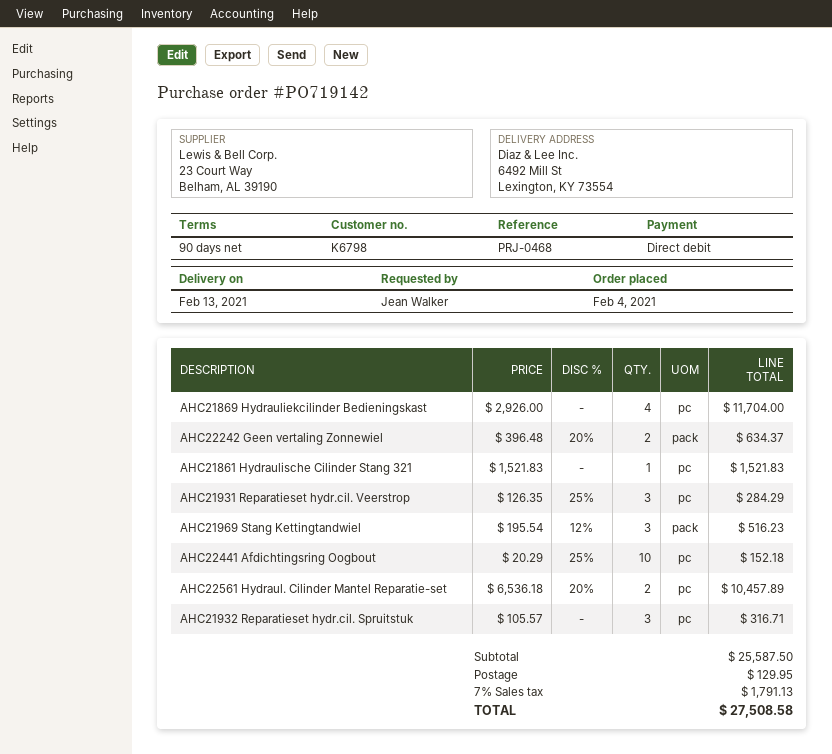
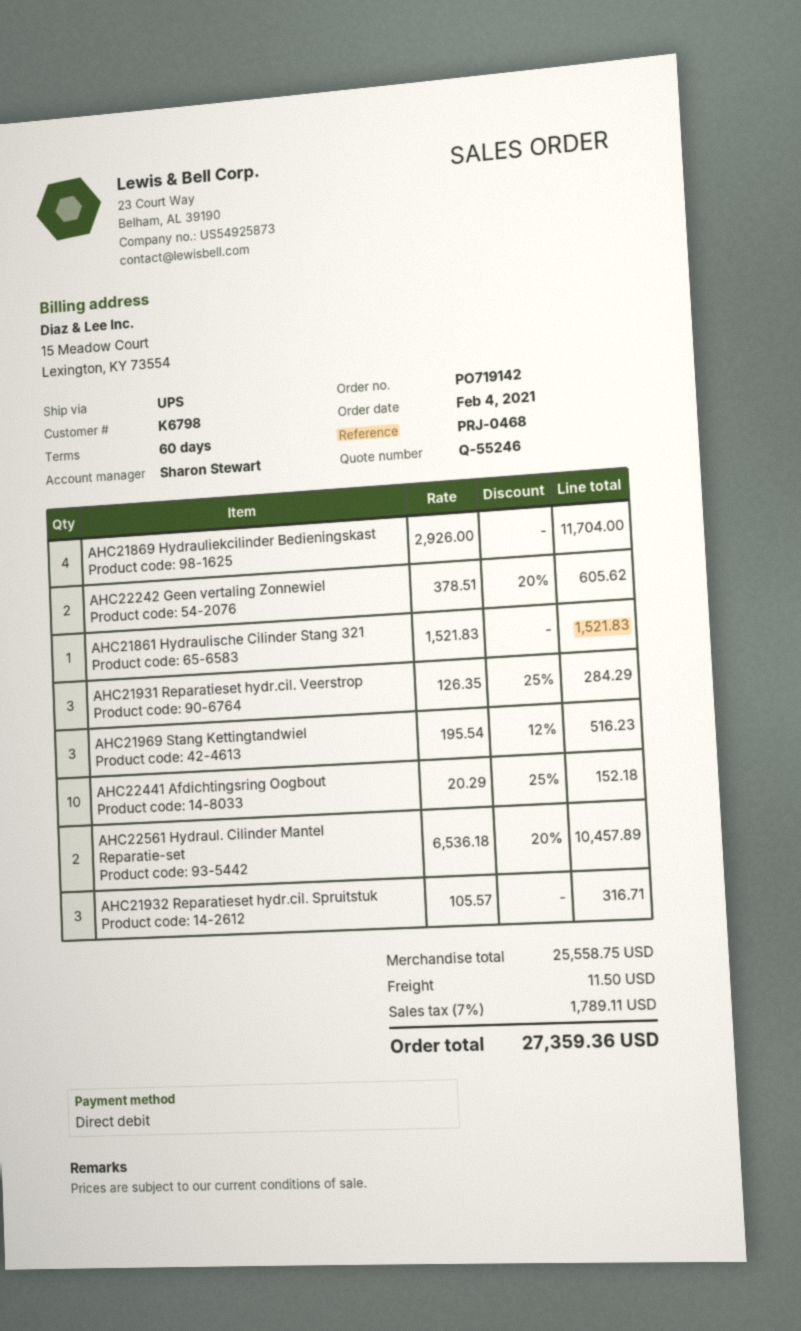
payment terms: 90 days -> 60 days
AHC22242 Geen vertaling Zonnewiel: 2 x 396.48 - 20% = 634.37 -> 2 x 378.51 - 20% = 605.62
subtotal: 25587.50 -> 25558.75
shipping: 129.95 -> 11.50
tax: 7% = 1791.13 -> 7% = 1789.11
total: 27508.58 -> 27359.36

